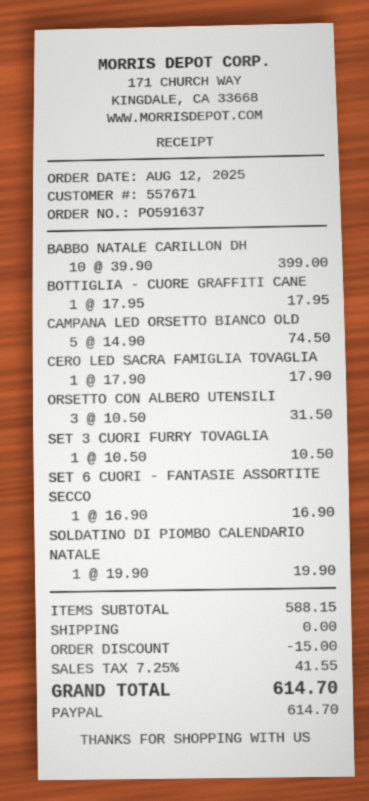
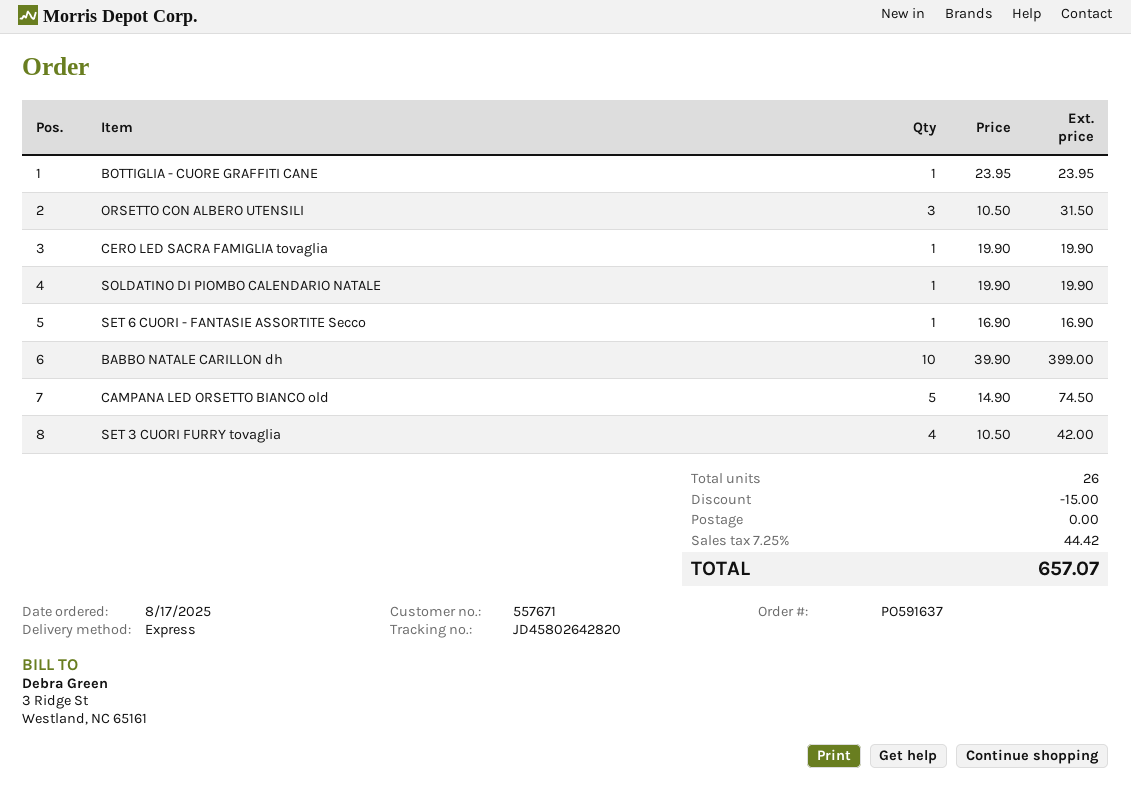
order date: 2025-08-12 -> 2025-08-17
BOTTIGLIA - CUORE GRAFFITI CANE: 1 x 17.95 = 17.95 -> 1 x 23.95 = 23.95
CERO LED SACRA FAMIGLIA TOVAGLIA: 1 x 17.90 = 17.90 -> 1 x 19.90 = 19.90
SET 3 CUORI FURRY TOVAGLIA: 1 x 10.50 = 10.50 -> 4 x 10.50 = 42.00
tax: 7.25% = 41.55 -> 7.25% = 44.42
total: 614.70 -> 657.07

